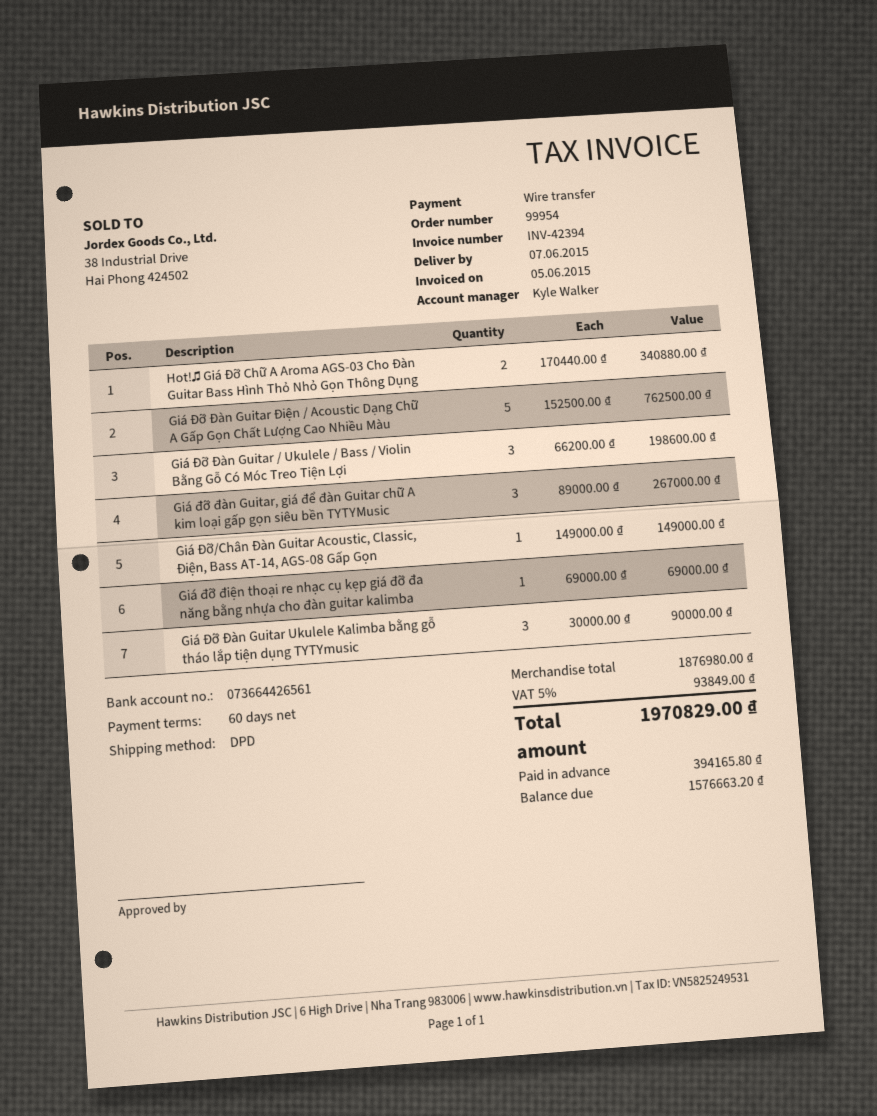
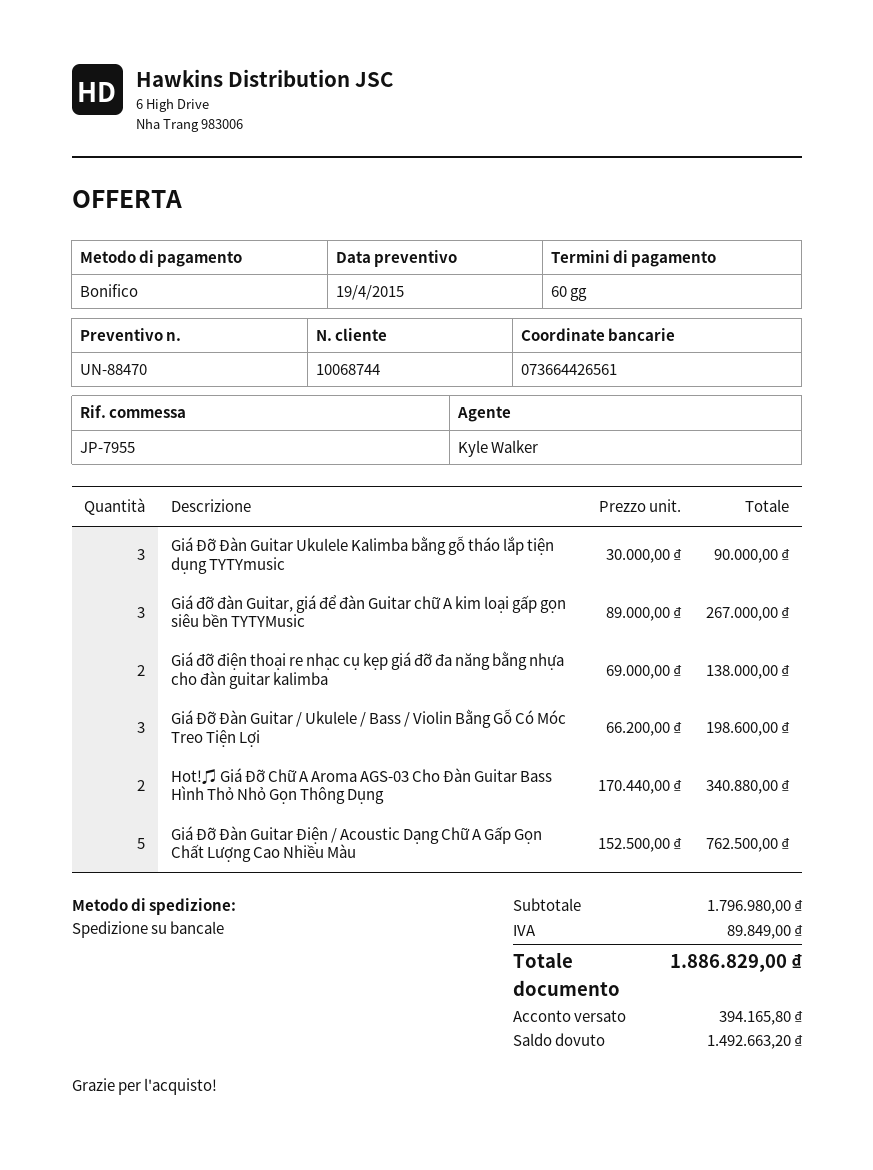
shipping method: DPD -> pallet freight
Giá Đỡ/Chân Đàn Guitar Acoustic, Classic, Điện, Bass AT-14, AGS-08 Gấp Gọn: 1 x 149000.00 = 149000.00 -> none
Giá đỡ điện thoại re nhạc cụ kẹp giá đỡ đa năng bằng nhựa cho đàn guitar kalimba: 1 x 69000.00 = 69000.00 -> 2 x 69000.00 = 138000.00
subtotal: 1876980.00 -> 1796980.00
tax: 93849.00 -> 89849.00
total: 1970829.00 -> 1886829.00
balance: 1576663.20 -> 1492663.20

